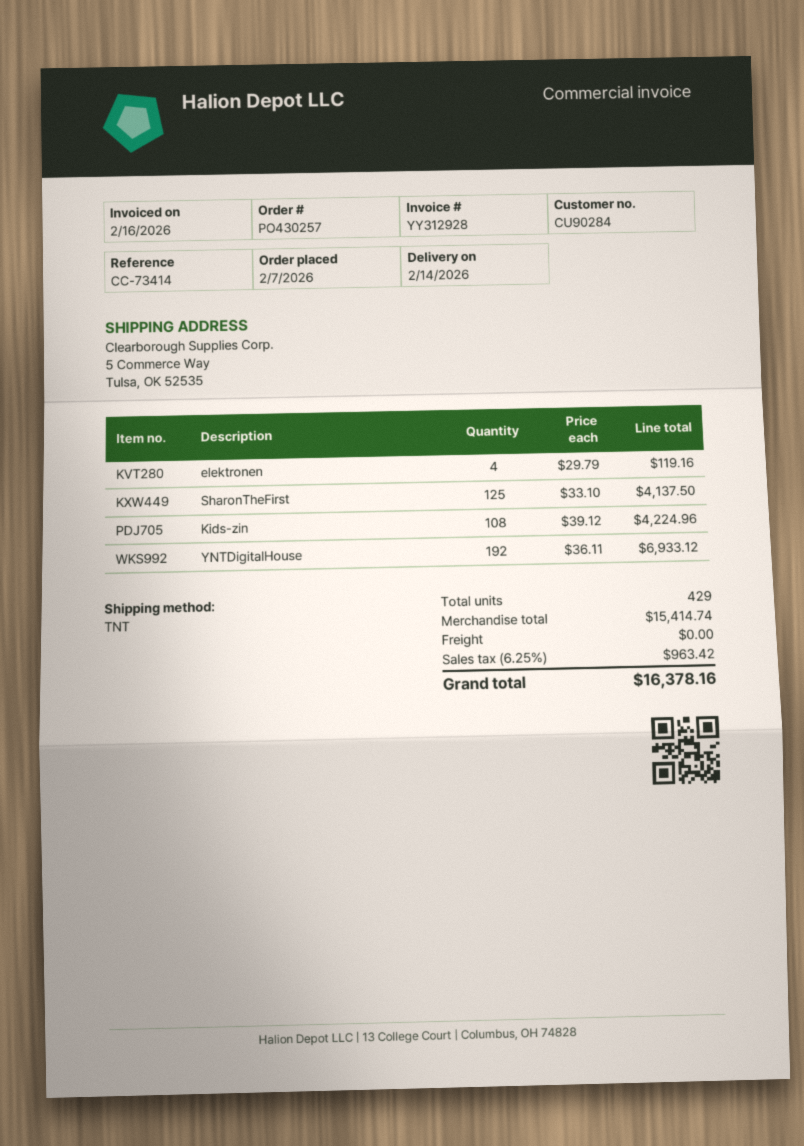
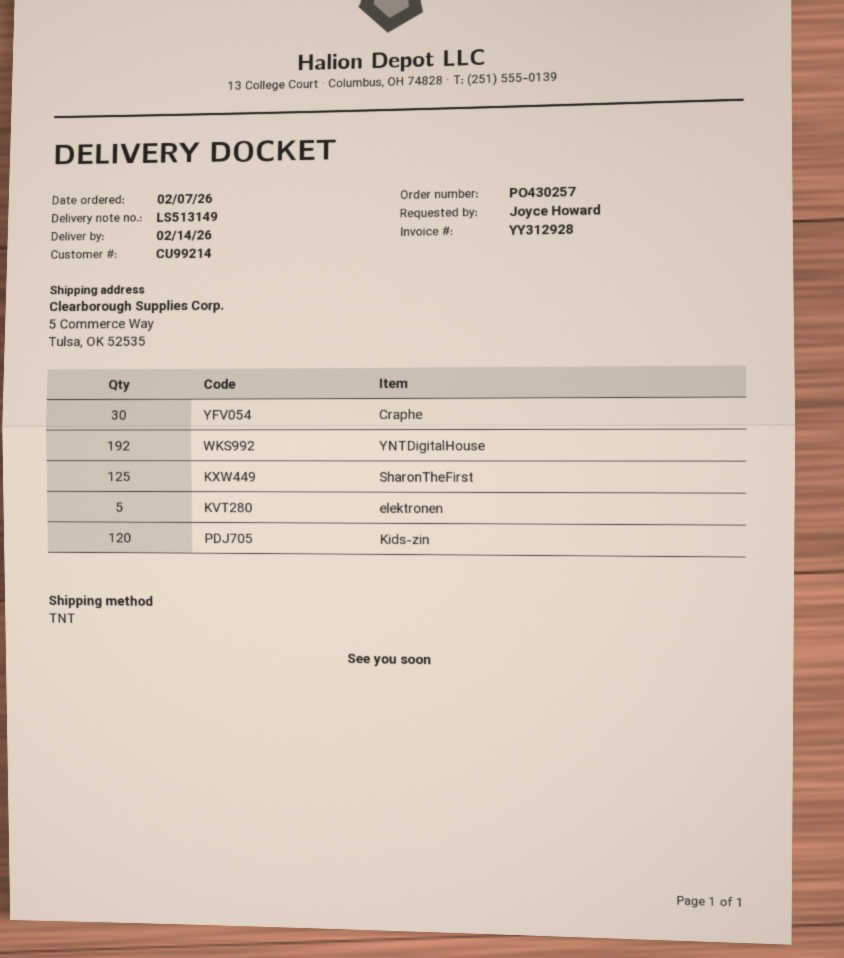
customer number: CU90284 -> CU99214
elektronen: 4 -> 5
Kids-zin: 108 -> 120
Craphe: none -> 30

